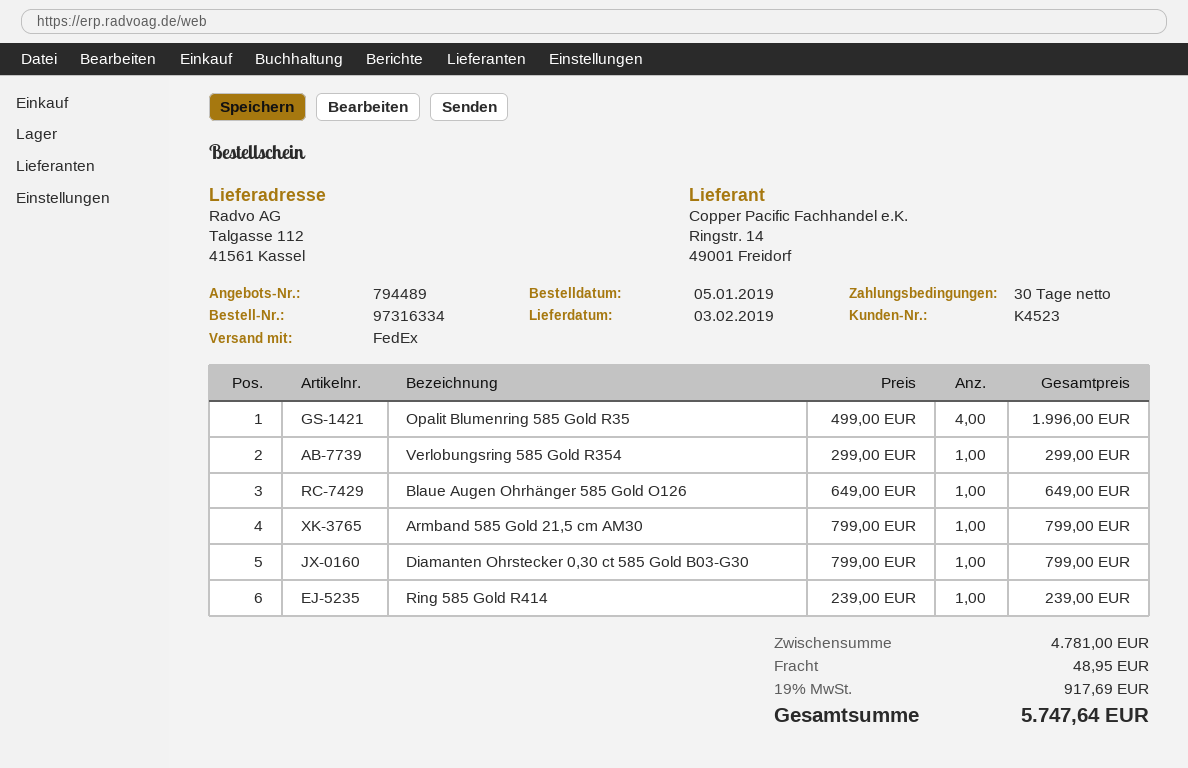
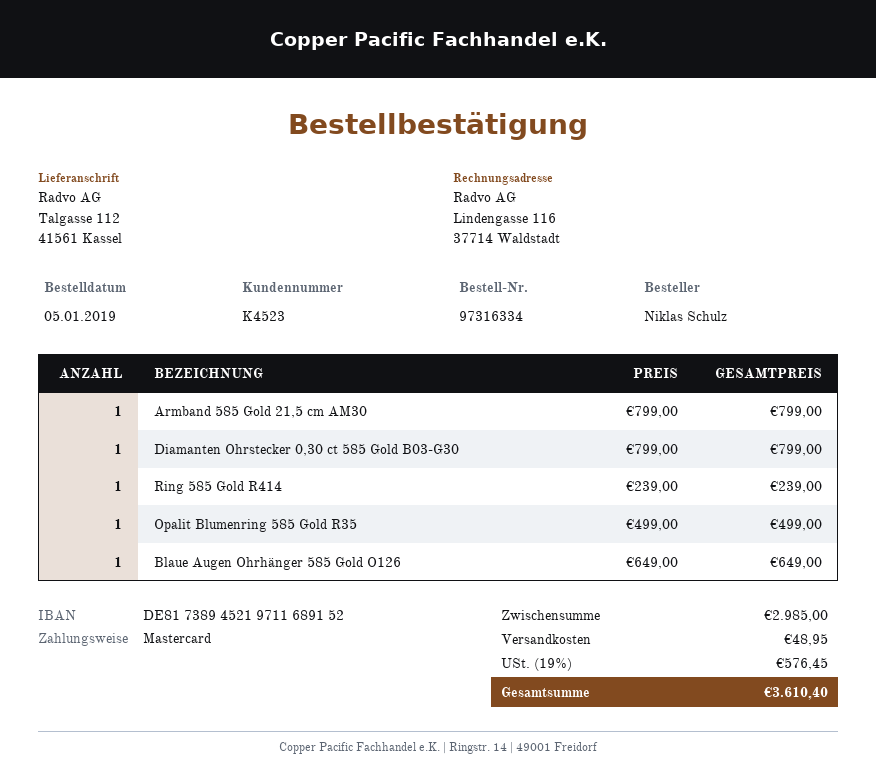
Opalit Blumenring 585 Gold R35: 4 x 499.00 = 1996.00 -> 1 x 499.00 = 499.00
Verlobungsring 585 Gold R354: 1 x 299.00 = 299.00 -> none
subtotal: 4781.00 -> 2985.00
tax: 19% = 917.69 -> 19% = 576.45
total: 5747.64 -> 3610.40

